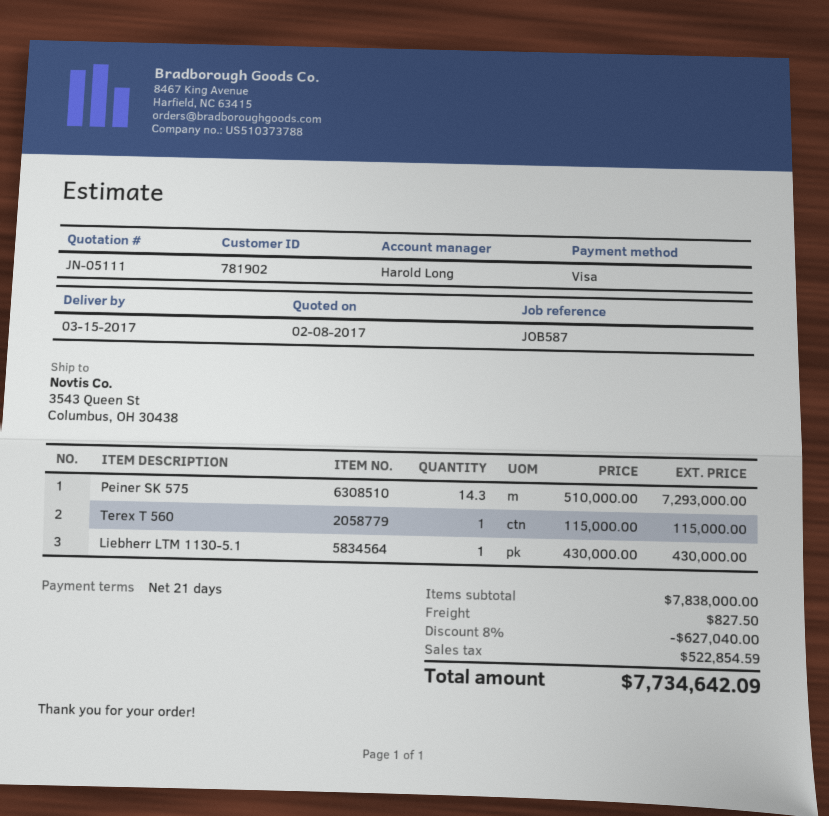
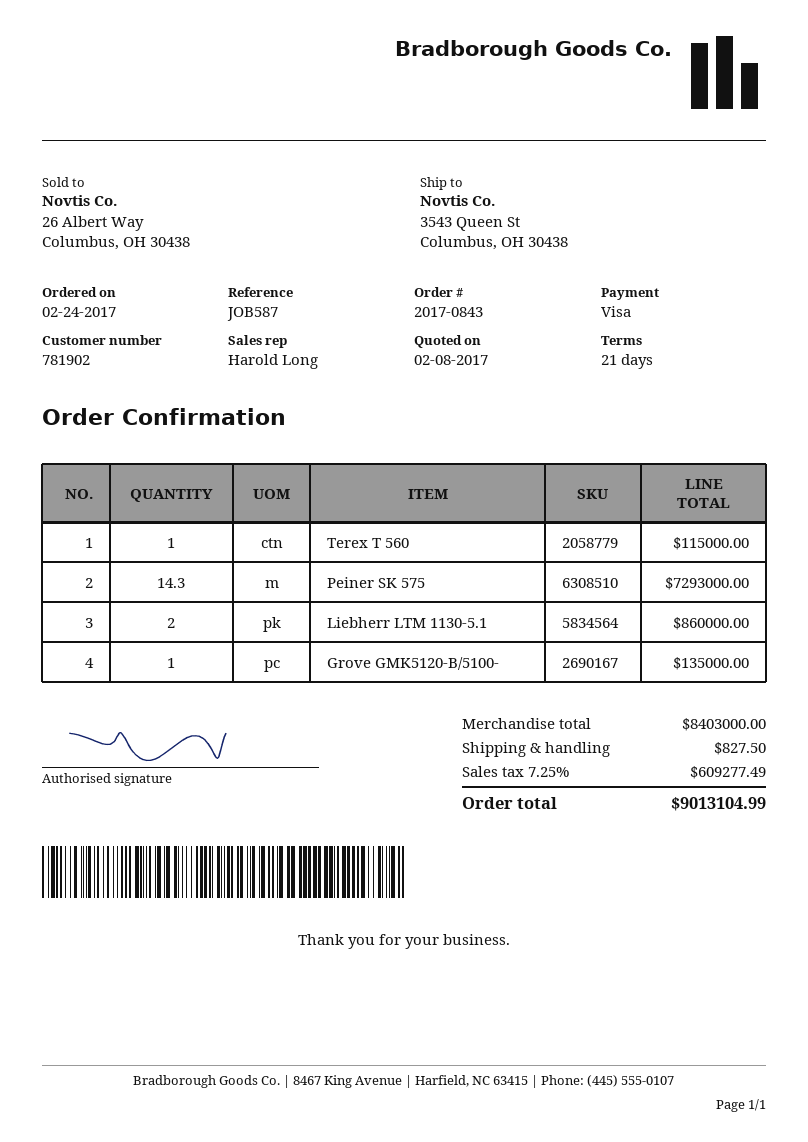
Liebherr LTM 1130-5.1: 1 for 430000.00 -> 2 for 860000.00
Grove GMK5120-B/5100-: none -> 1 for 135000.00
subtotal: 7838000.00 -> 8403000.00
discount: 8% = 627040.00 -> none
tax: 522854.59 -> 609277.49
total: 7734642.09 -> 9013104.99

